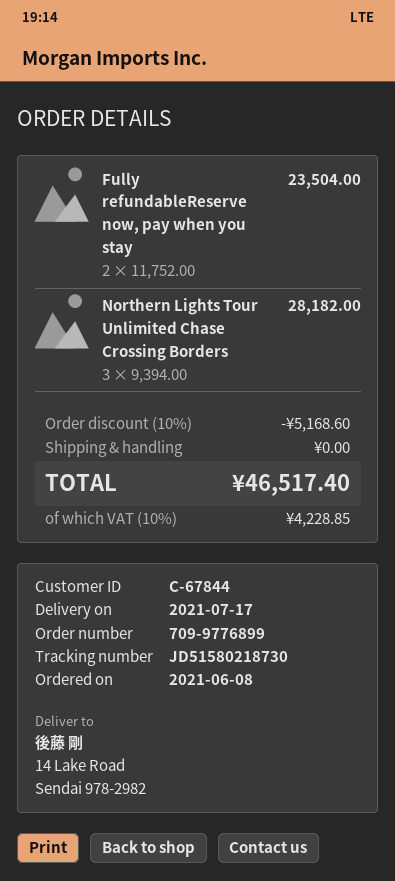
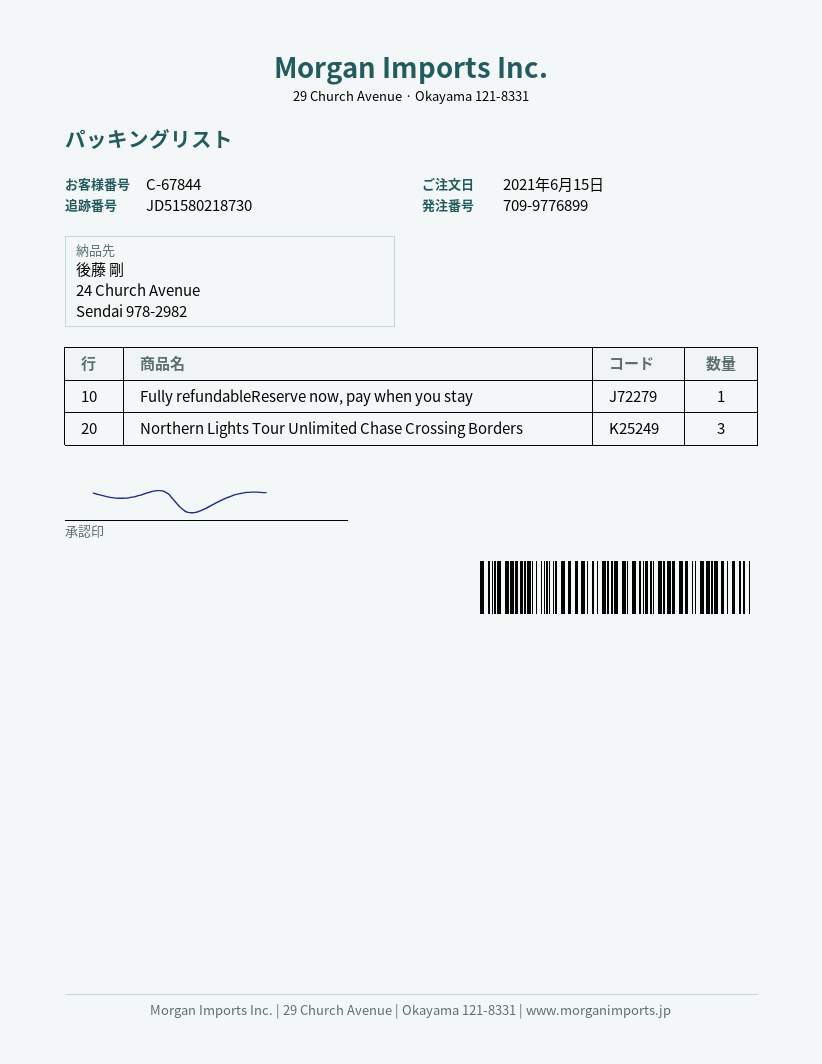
order date: 2021-06-08 -> 2021-06-15
ship to: 14 Lake Road, Sendai 978-2982 -> 24 Church Avenue, Sendai 978-2982
Fully refundableReserve now, pay when you stay: 2 -> 1

